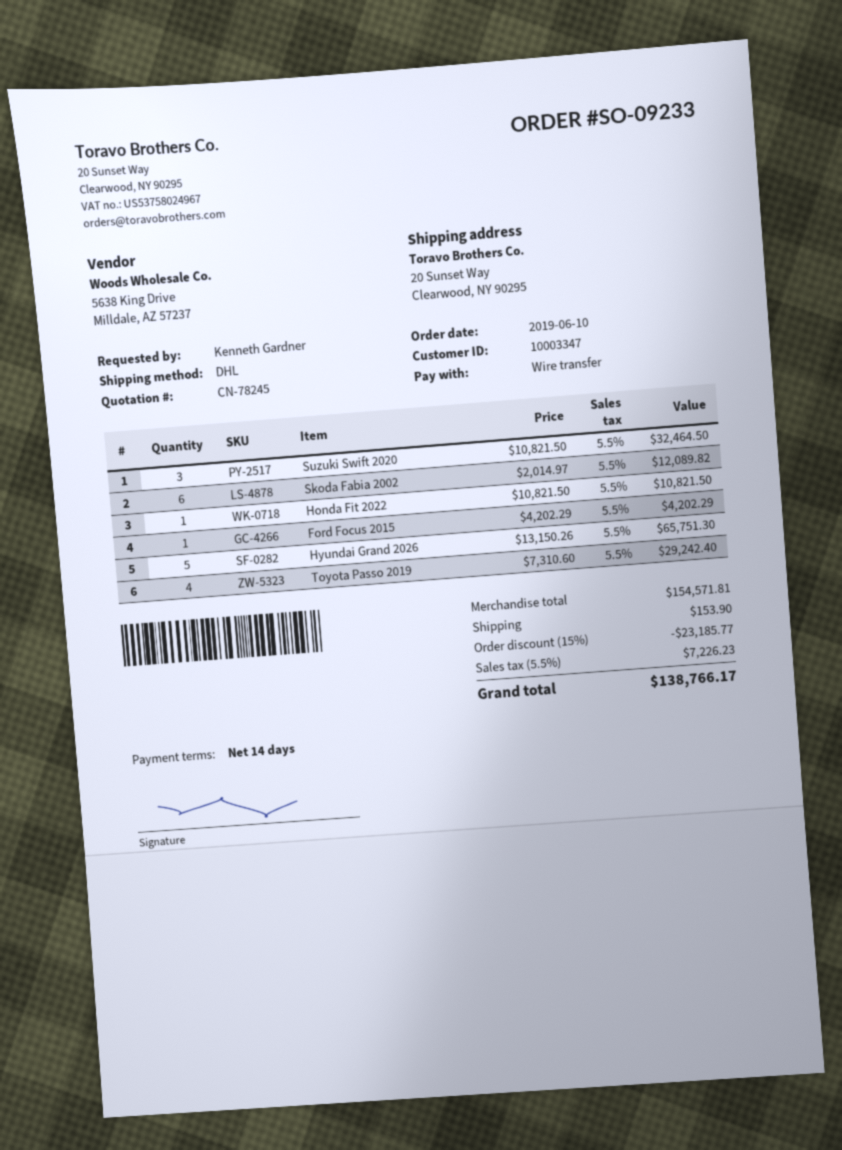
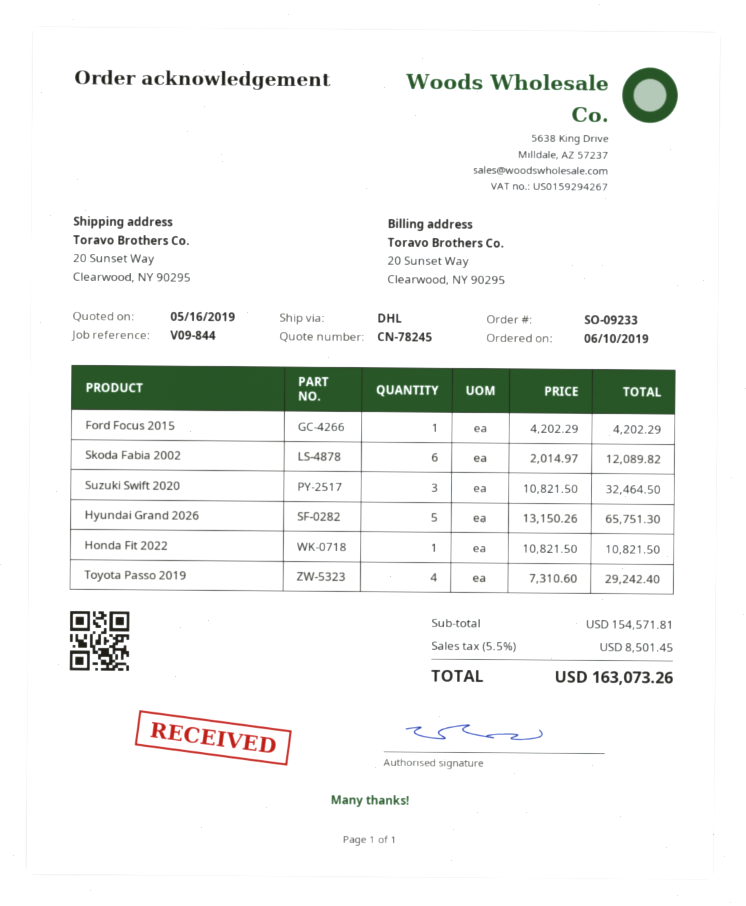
discount: 15% = 23185.77 -> none
shipping: 153.90 -> none
tax: 5.5% = 7226.23 -> 5.5% = 8501.45
total: 138766.17 -> 163073.26

